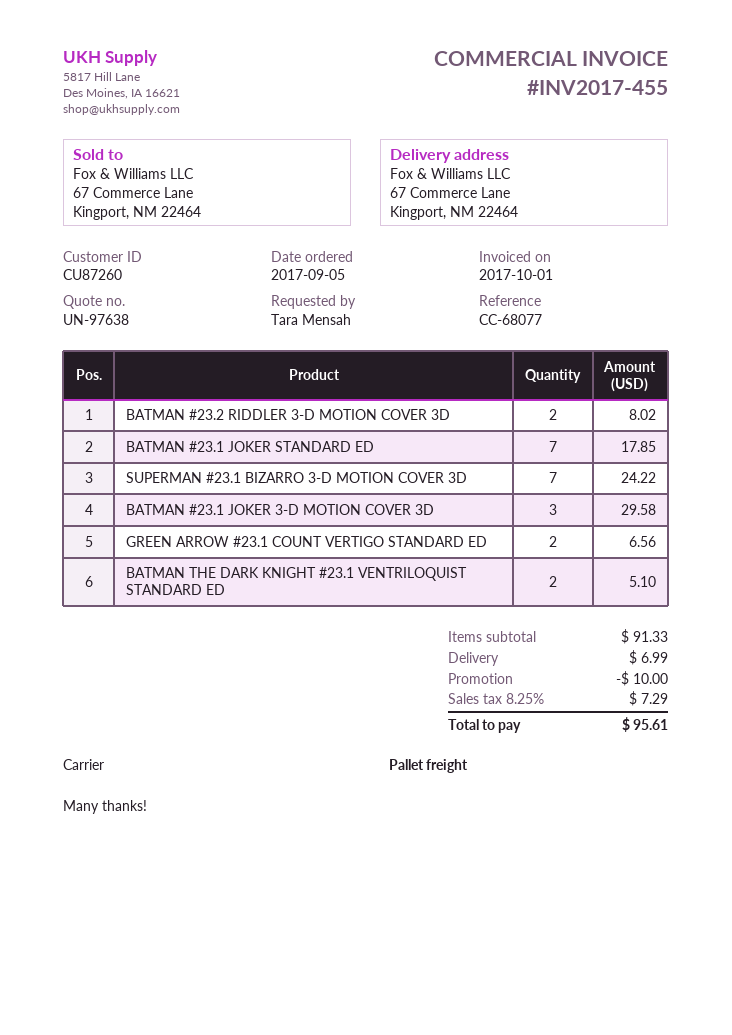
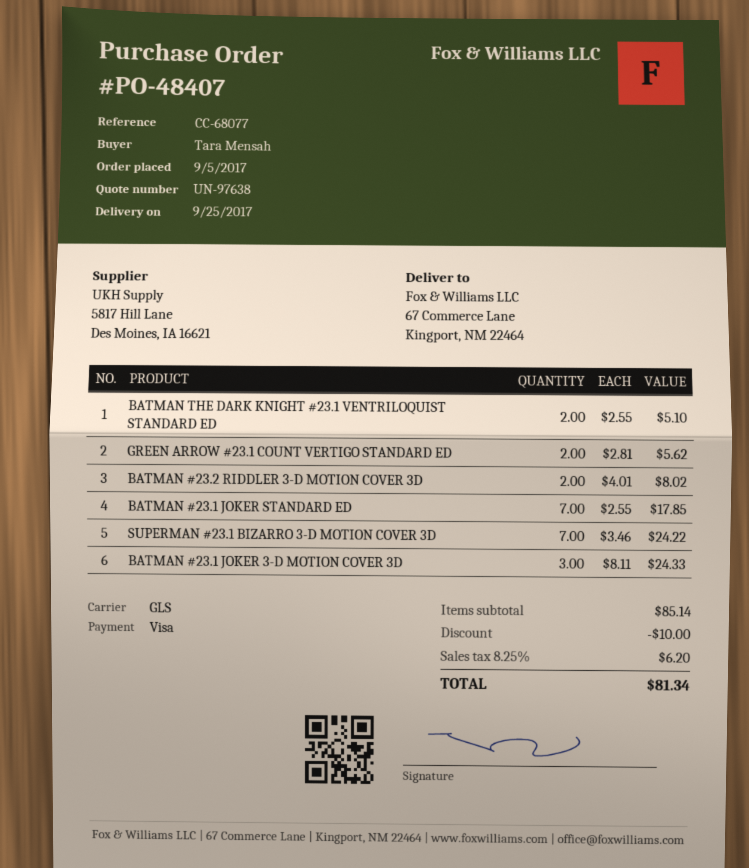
shipping method: pallet freight -> GLS
BATMAN #23.1 JOKER 3-D MOTION COVER 3D: 3 for 29.58 -> 3 for 24.33
GREEN ARROW #23.1 COUNT VERTIGO STANDARD ED: 2 for 6.56 -> 2 for 5.62
subtotal: 91.33 -> 85.14
shipping: 6.99 -> none
tax: 8.25% = 7.29 -> 8.25% = 6.20
total: 95.61 -> 81.34

